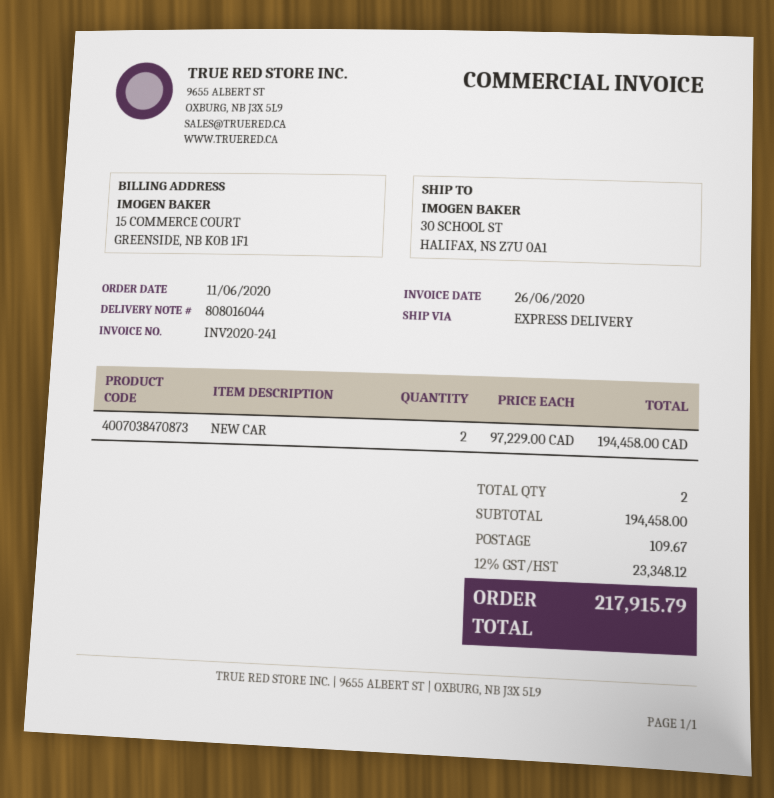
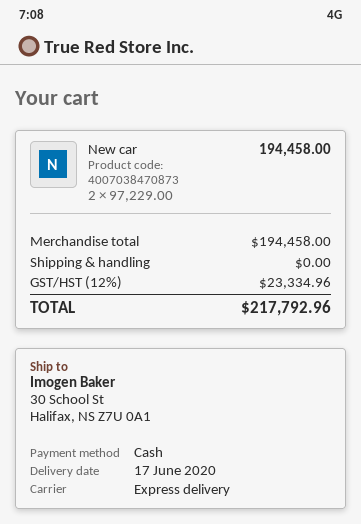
shipping: 109.67 -> 0.00
tax: 12% = 23348.12 -> 12% = 23334.96
total: 217915.79 -> 217792.96

